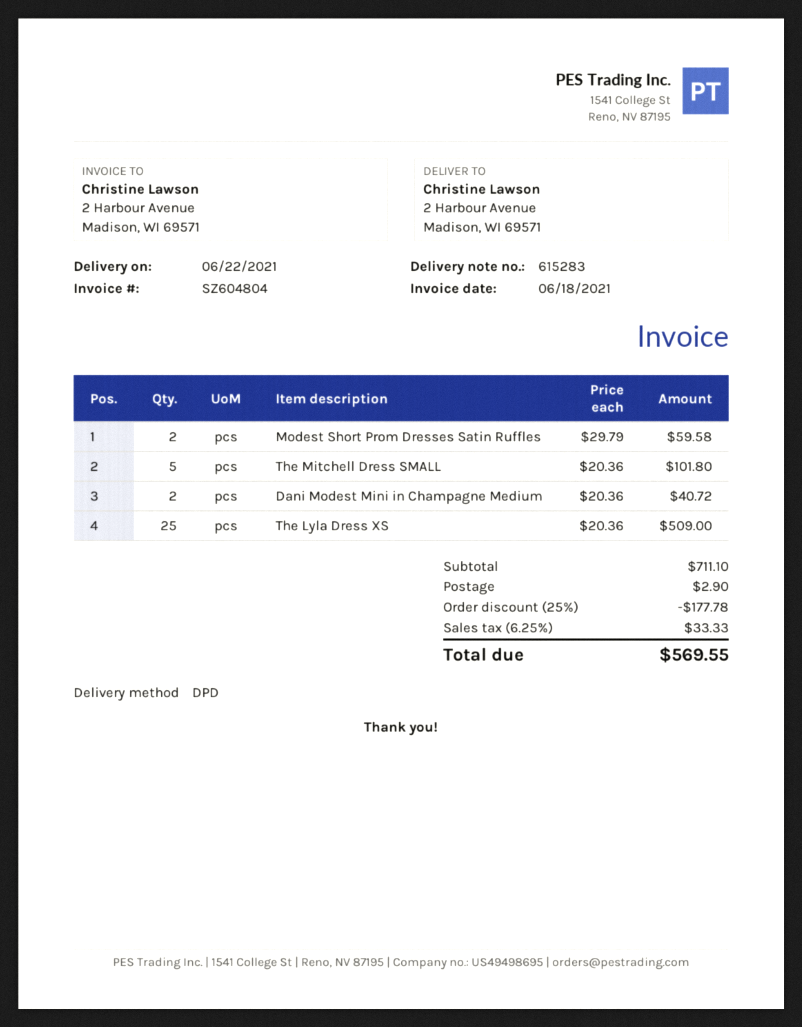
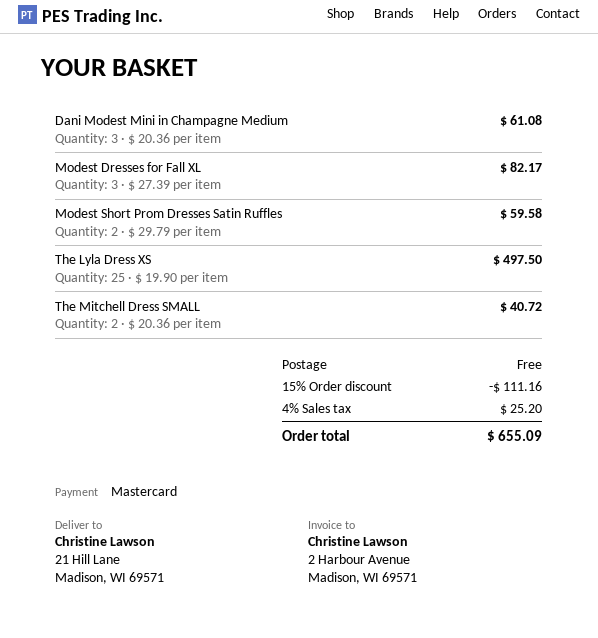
ship to: 2 Harbour Avenue, Madison, WI 69571 -> 21 Hill Lane, Madison, WI 69571
The Mitchell Dress SMALL: 5 x 20.36 = 101.80 -> 2 x 20.36 = 40.72
Dani Modest Mini in Champagne Medium: 2 x 20.36 = 40.72 -> 3 x 20.36 = 61.08
The Lyla Dress XS: 25 x 20.36 = 509.00 -> 25 x 19.90 = 497.50
Modest Dresses for Fall XL: none -> 3 x 27.39 = 82.17
discount: 25% = 177.78 -> 15% = 111.16
shipping: 2.90 -> 0.00
tax: 6.25% = 33.33 -> 4% = 25.20
total: 569.55 -> 655.09

